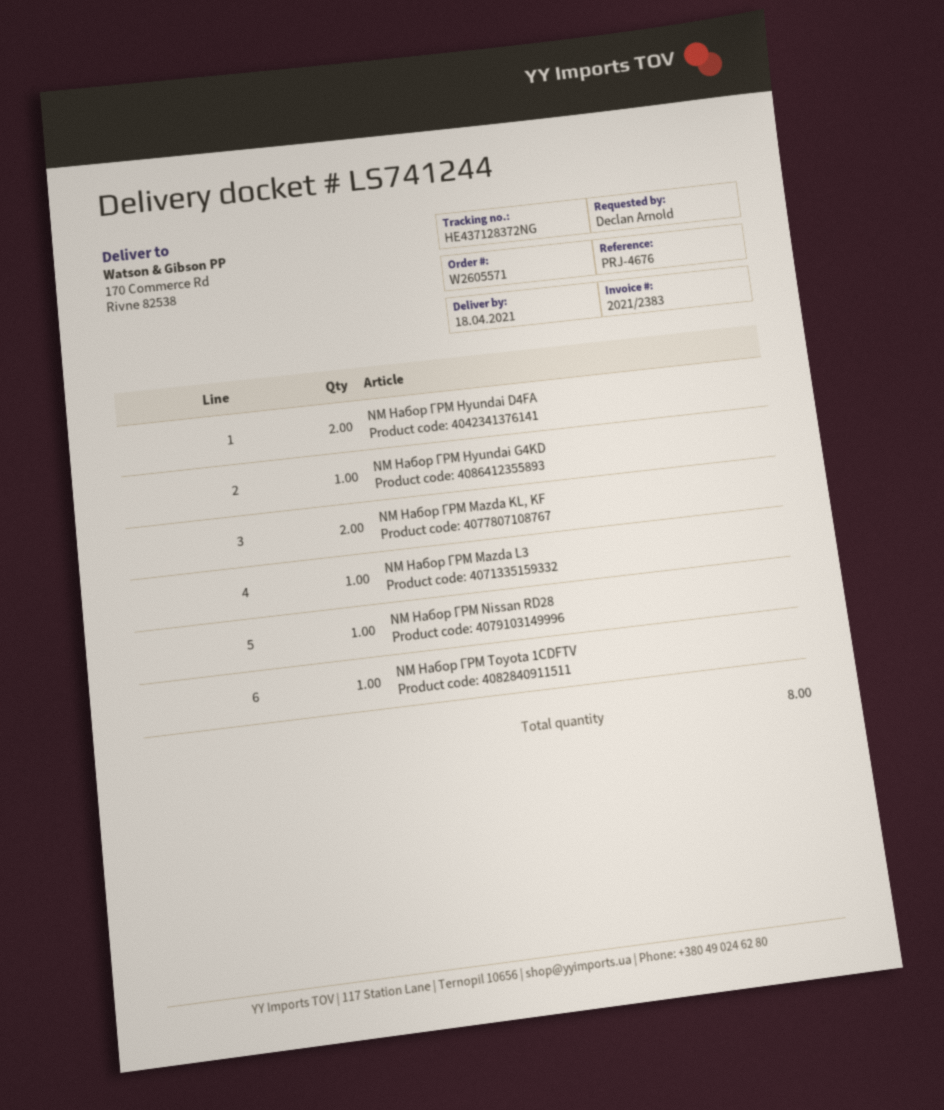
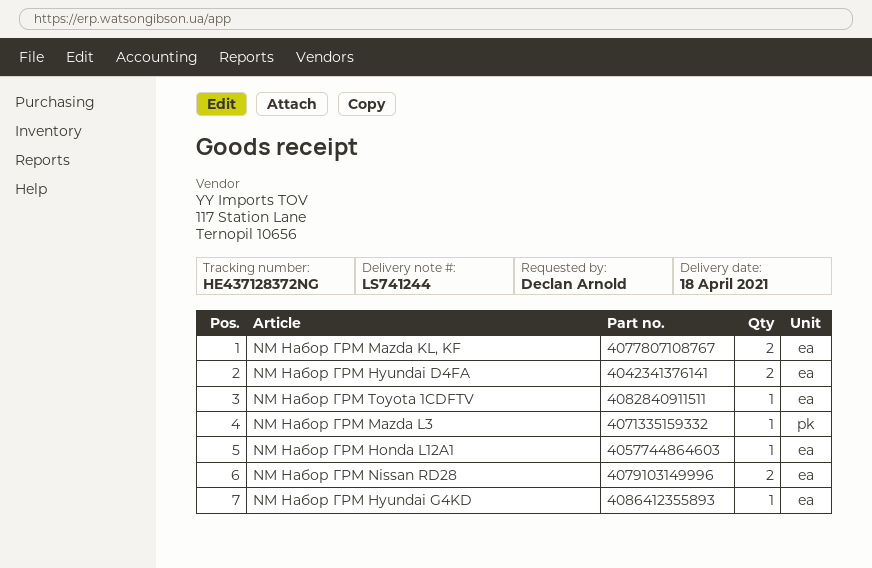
NM Набор ГРМ Nissan RD28: 1 -> 2
NM Набор ГРМ Honda L12A1: none -> 1

